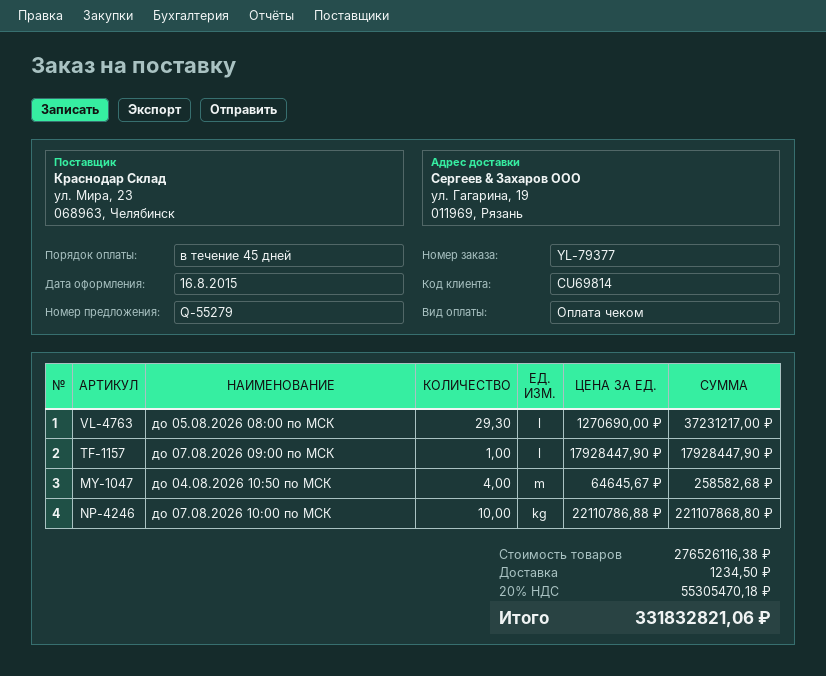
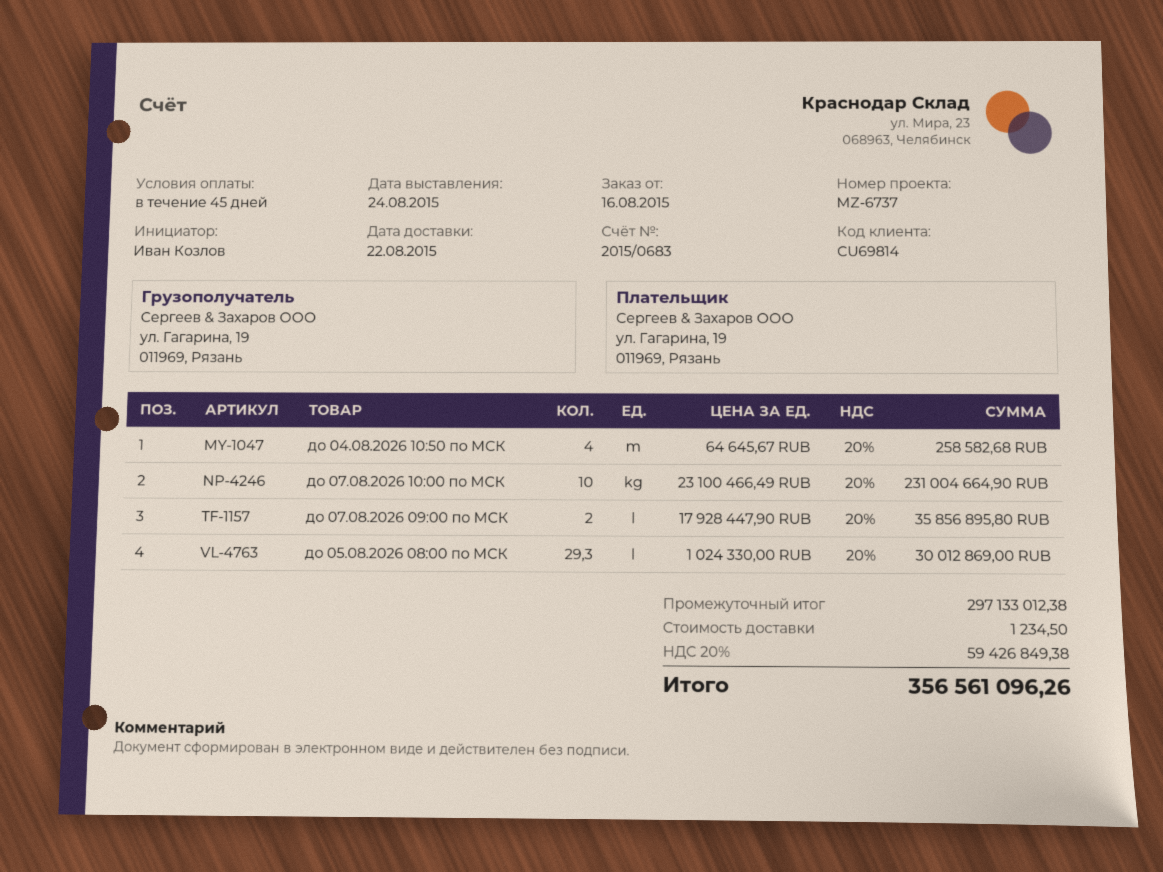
до 05.08.2026 08:00 по МСК: 29.3 x 1270690.00 = 37231217.00 -> 29.3 x 1024330.00 = 30012869.00
до 07.08.2026 09:00 по МСК: 1 x 17928447.90 = 17928447.90 -> 2 x 17928447.90 = 35856895.80
до 07.08.2026 10:00 по МСК: 10 x 22110786.88 = 221107868.80 -> 10 x 23100466.49 = 231004664.90
subtotal: 276526116.38 -> 297133012.38
tax: 20% = 55305470.18 -> 20% = 59426849.38
total: 331832821.06 -> 356561096.26

